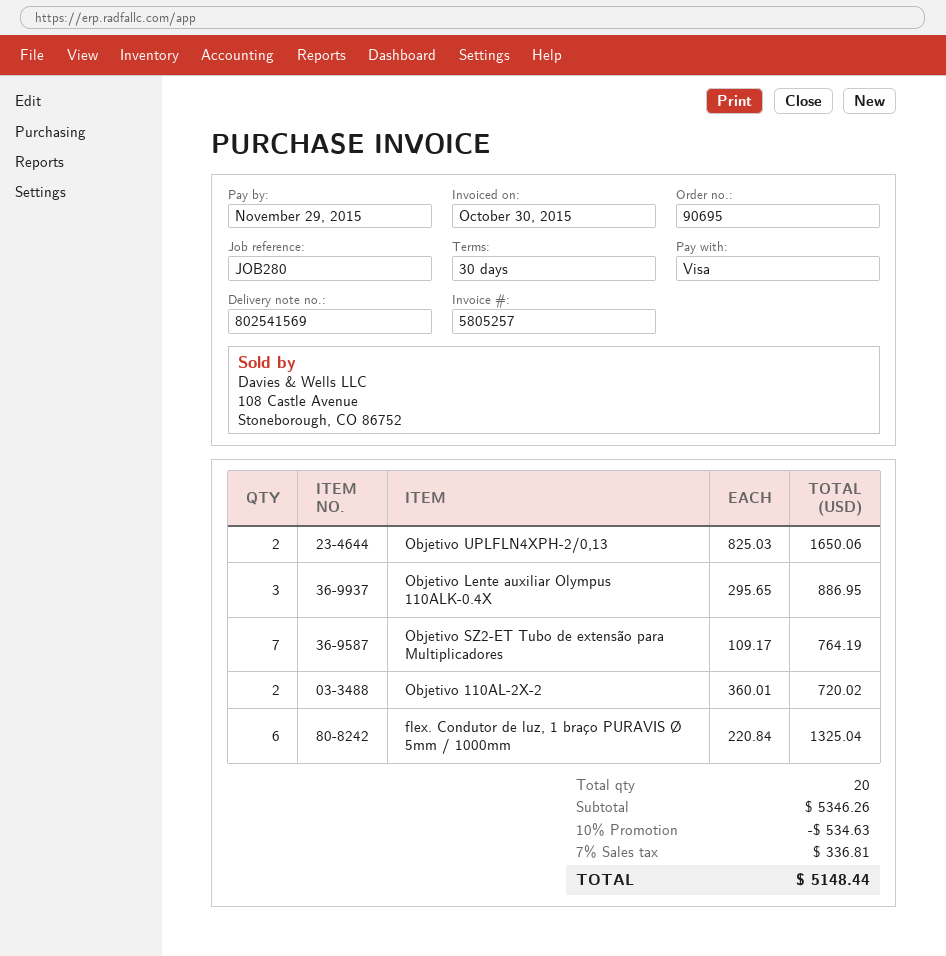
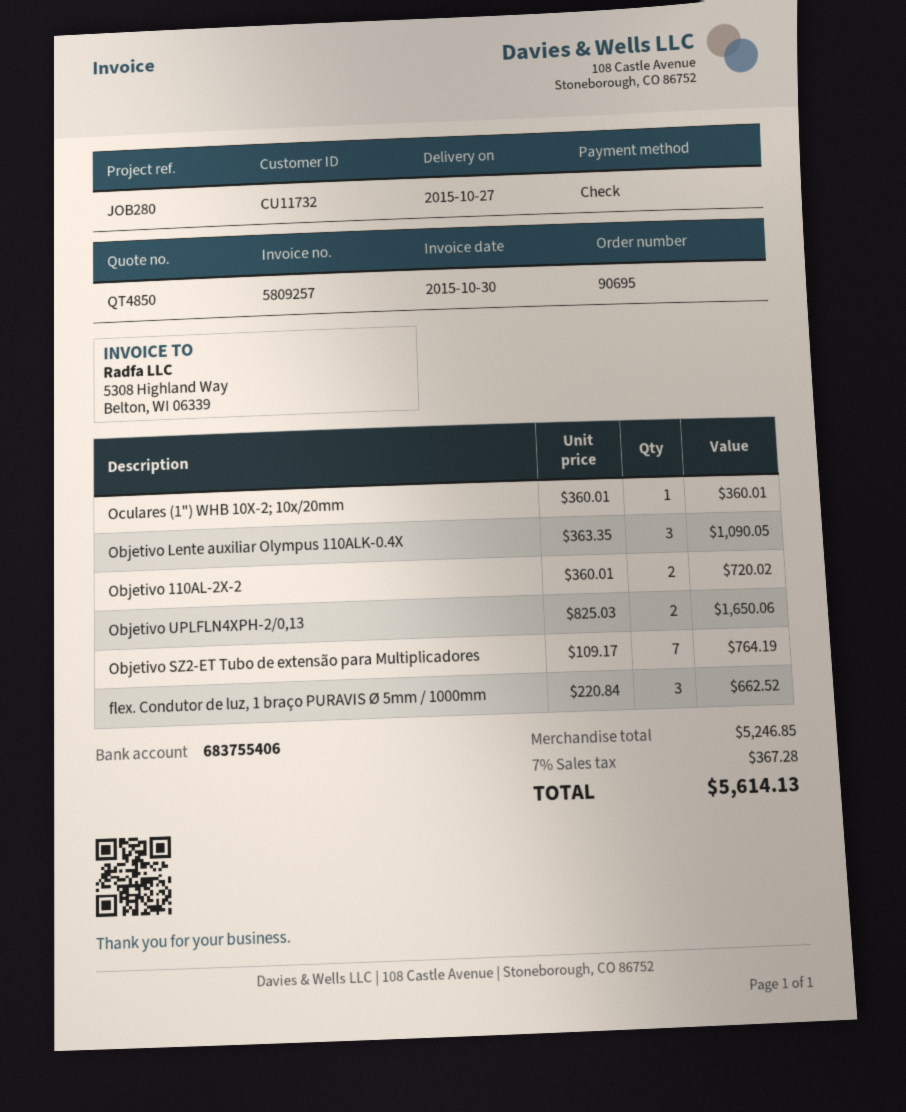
invoice number: 5805257 -> 5809257
payment method: Visa -> cheque
Objetivo Lente auxiliar Olympus 110ALK-0.4X: 3 x 295.65 = 886.95 -> 3 x 363.35 = 1090.05
flex. Condutor de luz, 1 braço PURAVIS Ø 5mm / 1000mm: 6 x 220.84 = 1325.04 -> 3 x 220.84 = 662.52
Oculares (1") WHB 10X-2; 10x/20mm: none -> 1 x 360.01 = 360.01
subtotal: 5346.26 -> 5246.85
discount: 10% = 534.63 -> none
tax: 7% = 336.81 -> 7% = 367.28
total: 5148.44 -> 5614.13

